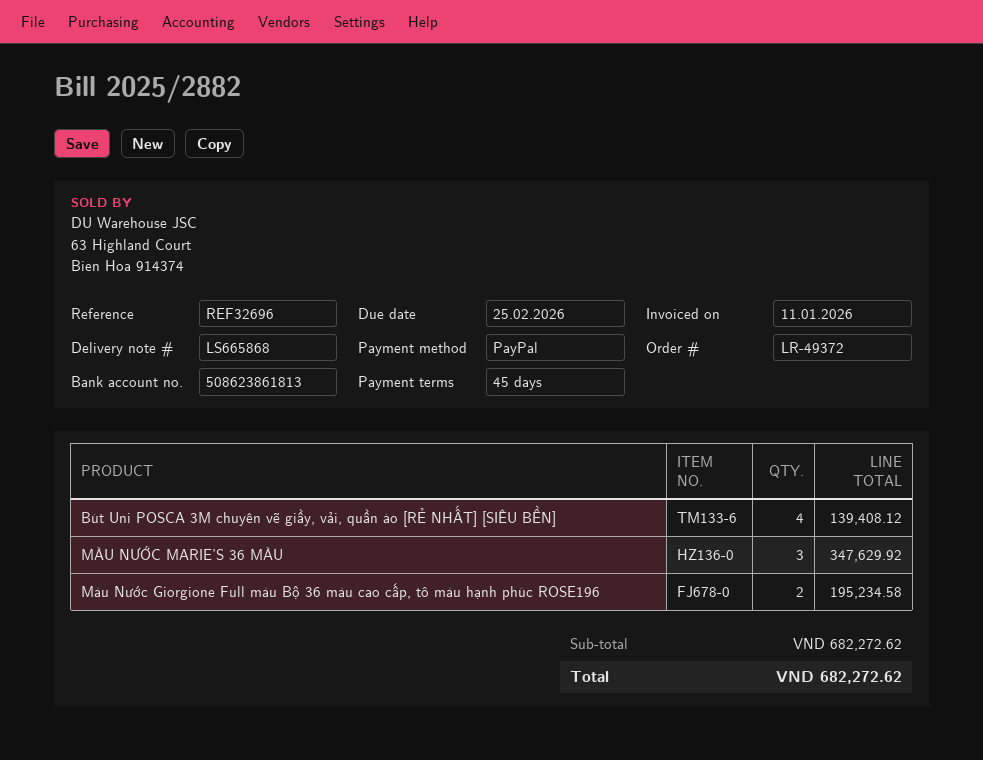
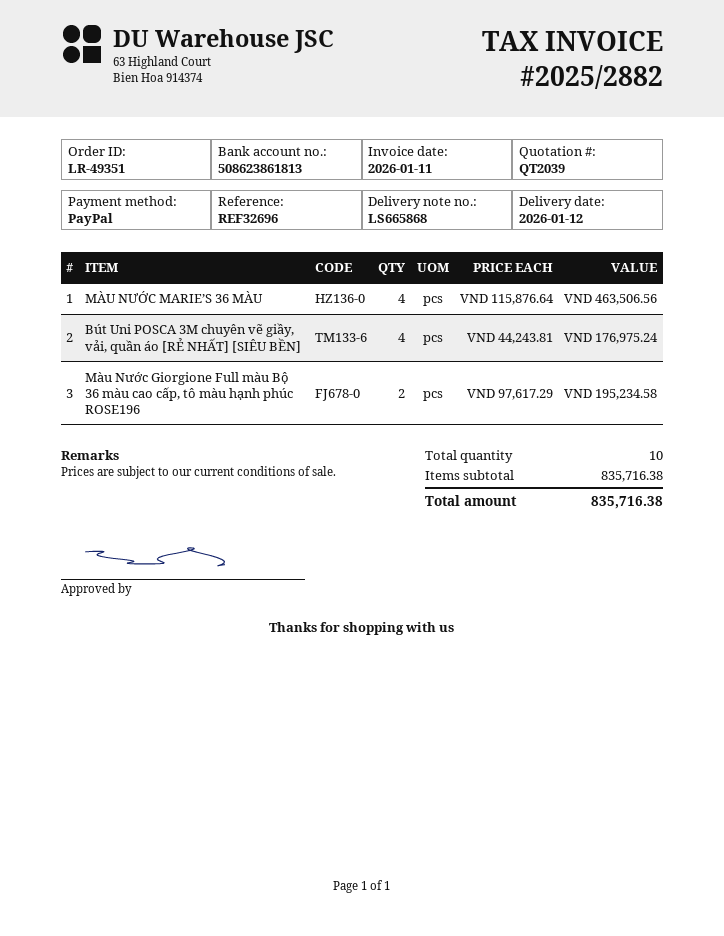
order number: LR-49372 -> LR-49351
Bút Uni POSCA 3M chuyên vẽ giầy, vải, quần áo [RẺ NHẤT] [SIÊU BỀN]: 4 for 139408.12 -> 4 for 176975.24
MÀU NƯỚC MARIE’S 36 MÀU: 3 for 347629.92 -> 4 for 463506.56
subtotal: 682272.62 -> 835716.38
total: 682272.62 -> 835716.38

